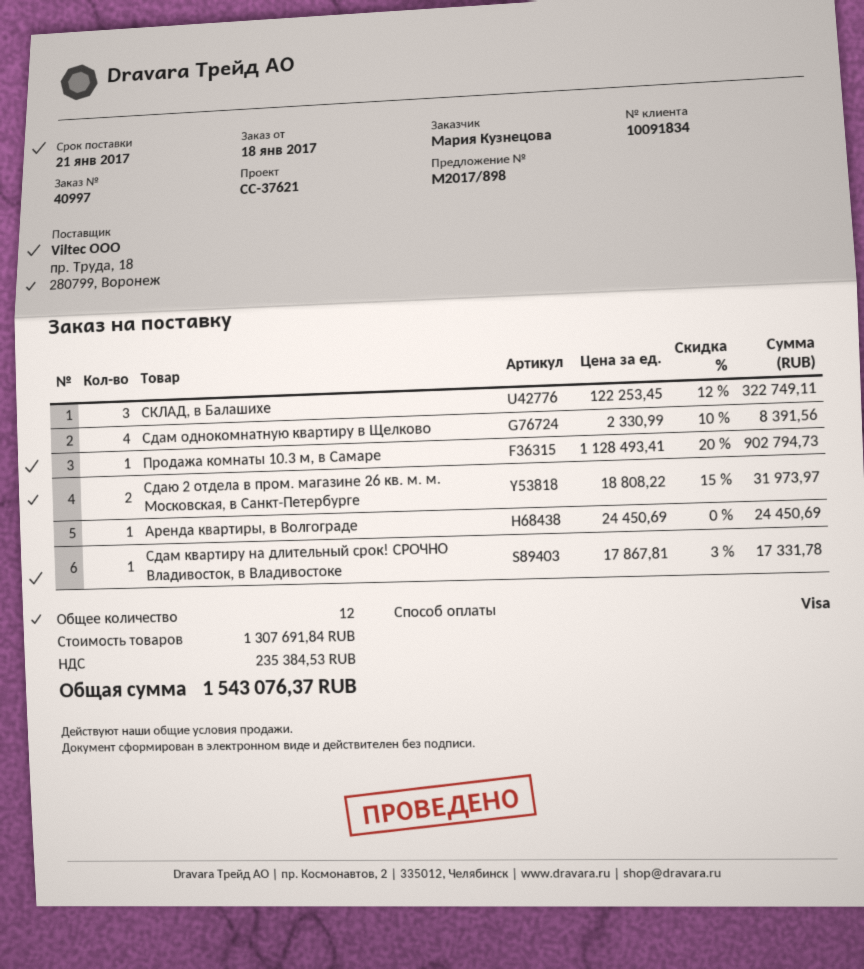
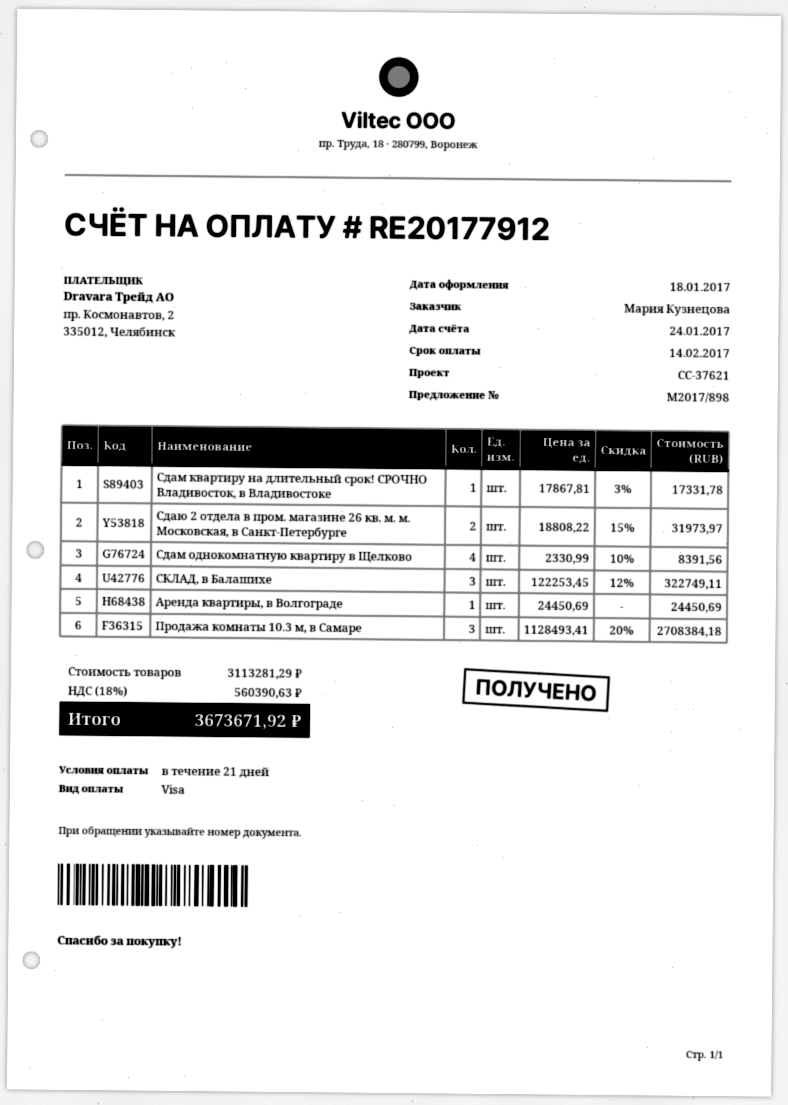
Продажа комнаты 10.3 м, в Самаре: 1 x 1128493.41 - 20% = 902794.73 -> 3 x 1128493.41 - 20% = 2708384.18
subtotal: 1307691.84 -> 3113281.29
tax: 235384.53 -> 560390.63
total: 1543076.37 -> 3673671.92

